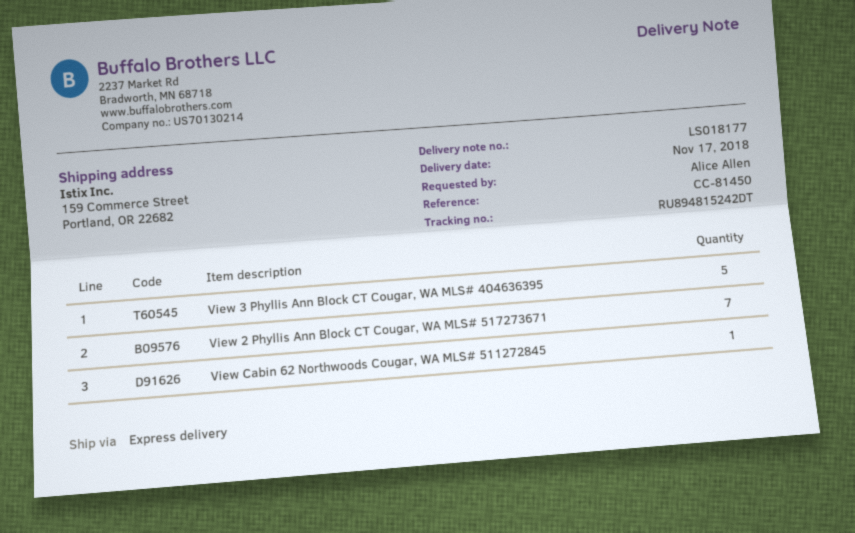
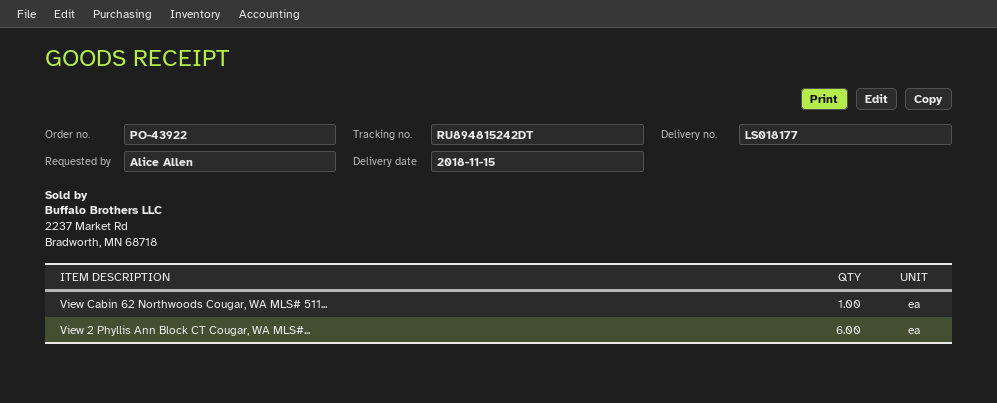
delivery date: 2018-11-17 -> 2018-11-15
View 3 Phyllis Ann Block CT Cougar, WA MLS# 404636395: 5 -> none
View 2 Phyllis Ann Block CT Cougar, WA MLS# 517273671: 7 -> 6

